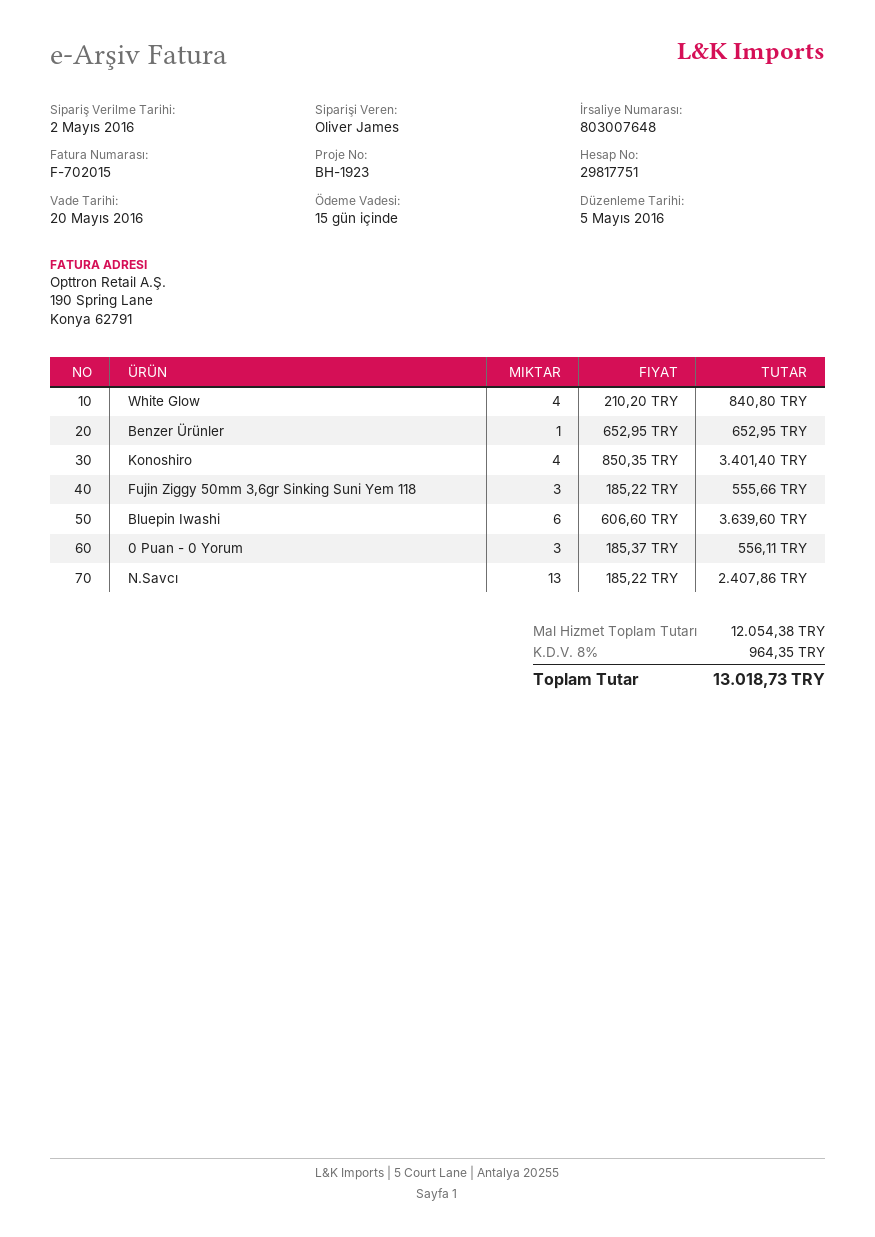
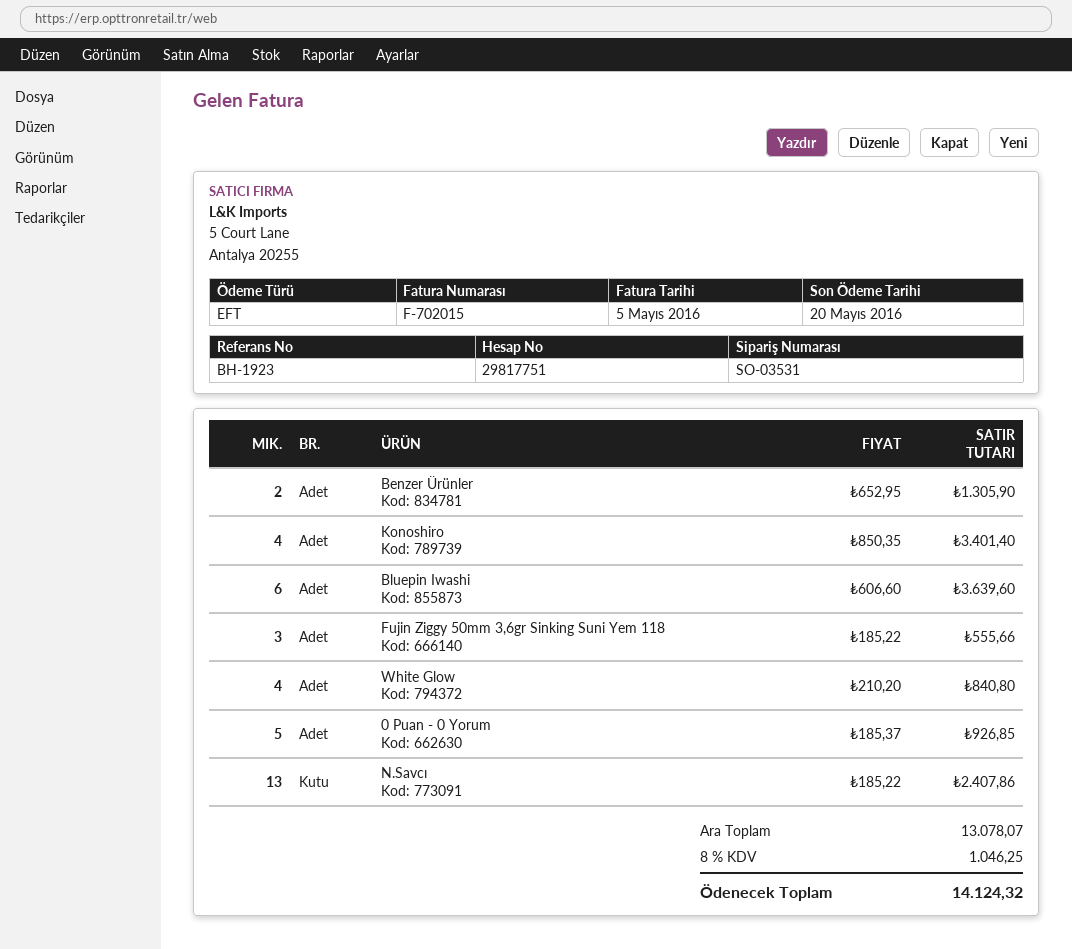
Benzer Ürünler: 1 x 652.95 = 652.95 -> 2 x 652.95 = 1305.90
0 Puan - 0 Yorum: 3 x 185.37 = 556.11 -> 5 x 185.37 = 926.85
subtotal: 12054.38 -> 13078.07
tax: 8% = 964.35 -> 8% = 1046.25
total: 13018.73 -> 14124.32

